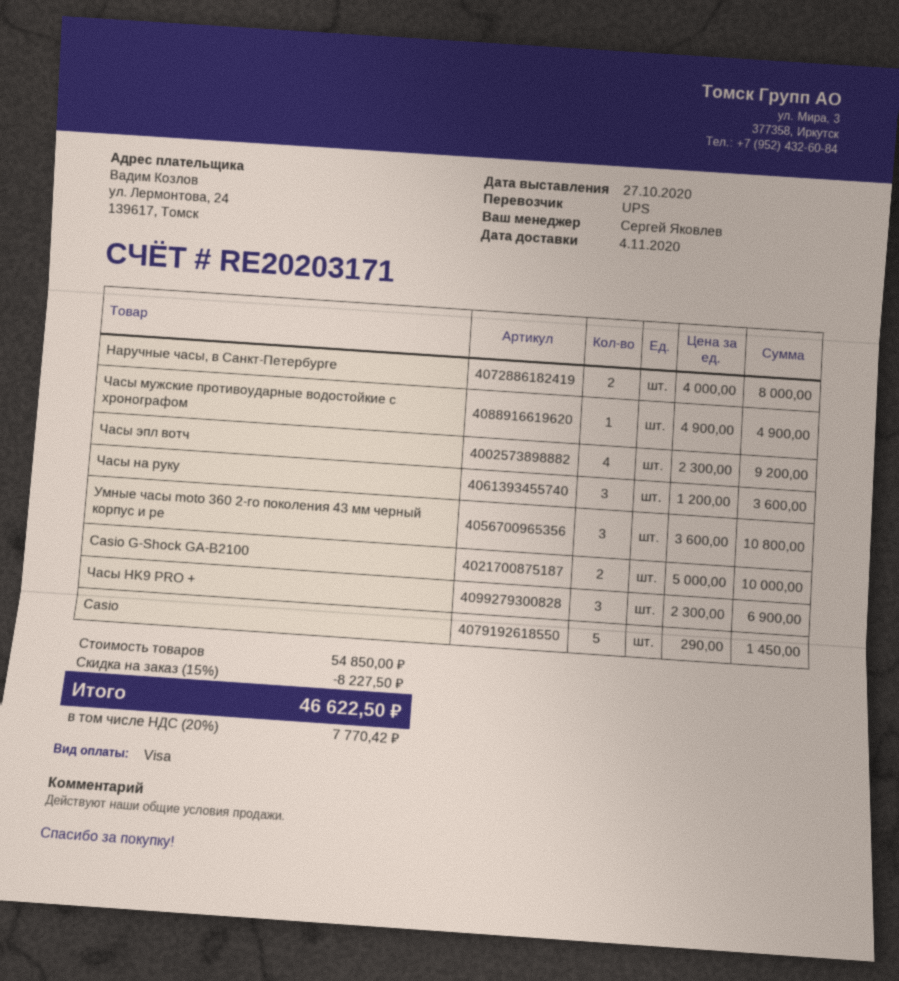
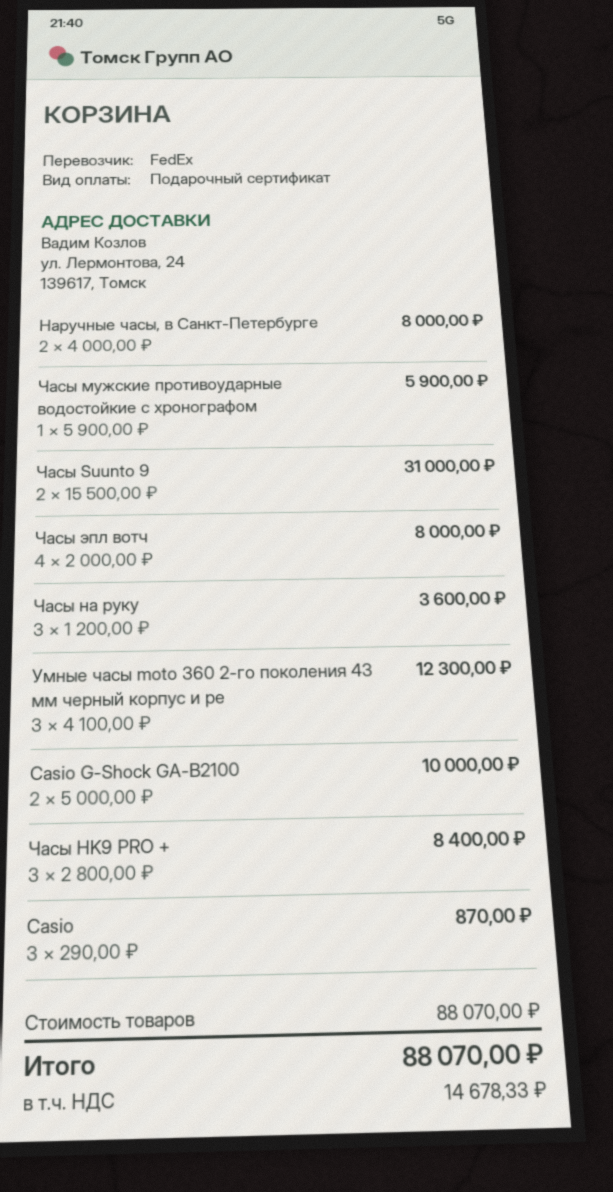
payment method: Visa -> gift card
shipping method: UPS -> FedEx
Часы мужские противоударные водостойкие с хронографом: 1 x 4900.00 = 4900.00 -> 1 x 5900.00 = 5900.00
Часы эпл вотч: 4 x 2300.00 = 9200.00 -> 4 x 2000.00 = 8000.00
Умные часы moto 360 2-го поколения 43 мм черный корпус и ре: 3 x 3600.00 = 10800.00 -> 3 x 4100.00 = 12300.00
Часы HK9 PRO +: 3 x 2300.00 = 6900.00 -> 3 x 2800.00 = 8400.00
Casio: 5 x 290.00 = 1450.00 -> 3 x 290.00 = 870.00
Часы Suunto 9: none -> 2 x 15500.00 = 31000.00
subtotal: 54850.00 -> 88070.00
discount: 15% = 8227.50 -> none
tax: 7770.42 -> 14678.33
total: 46622.50 -> 88070.00

